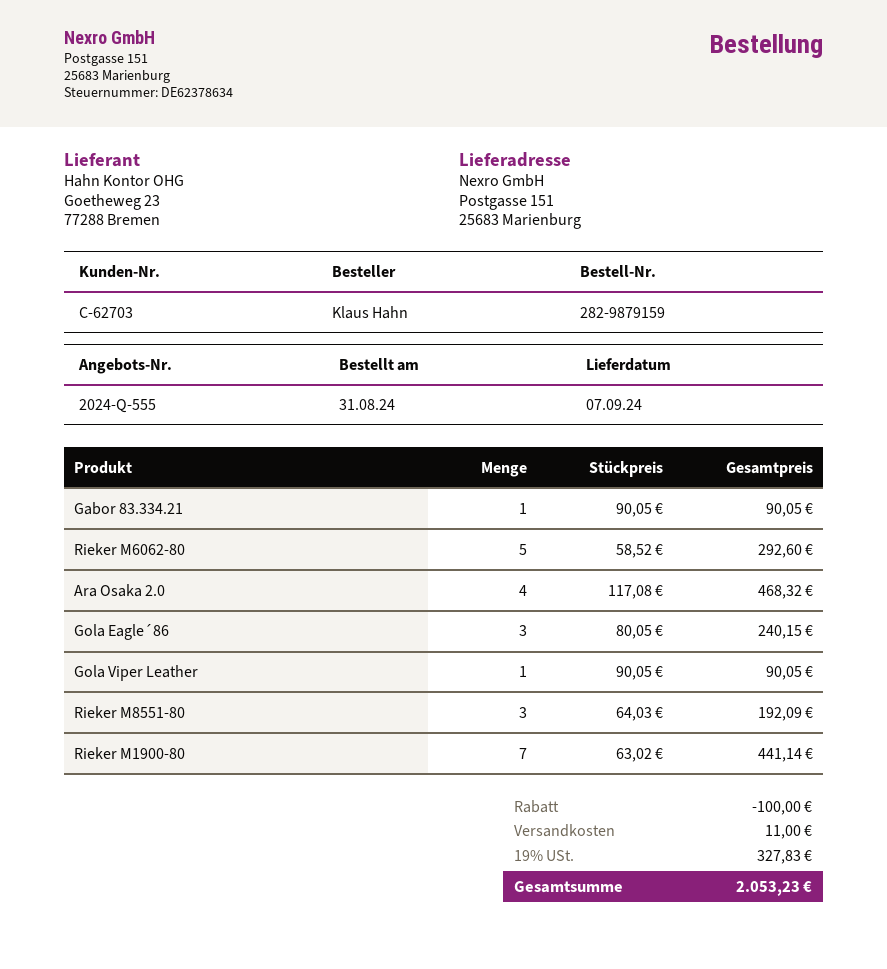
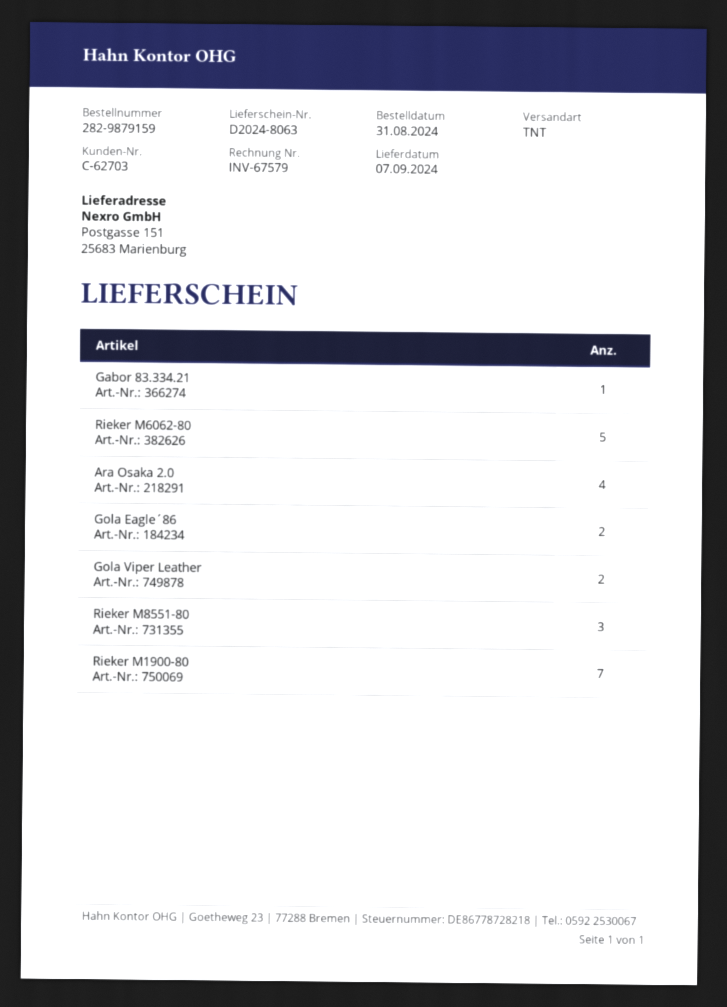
Gola Eagle´86: 3 -> 2
Gola Viper Leather: 1 -> 2

